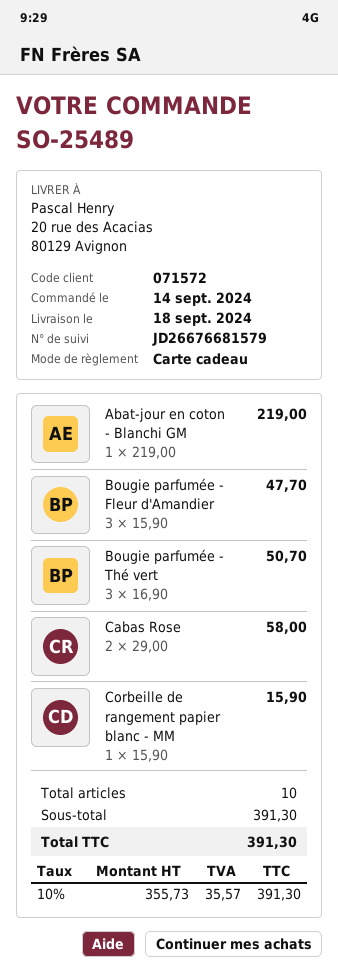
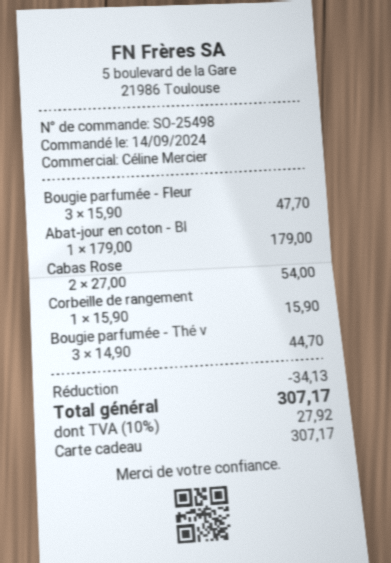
order number: SO-25489 -> SO-25498
Abat-jour en coton - Blanchi GM: 1 x 219.00 = 219.00 -> 1 x 179.00 = 179.00
Bougie parfumée - Thé vert: 3 x 16.90 = 50.70 -> 3 x 14.90 = 44.70
Cabas Rose: 2 x 29.00 = 58.00 -> 2 x 27.00 = 54.00
discount: none -> 34.13
tax: 10% = 35.57 -> 10% = 27.92
total: 391.30 -> 307.17

